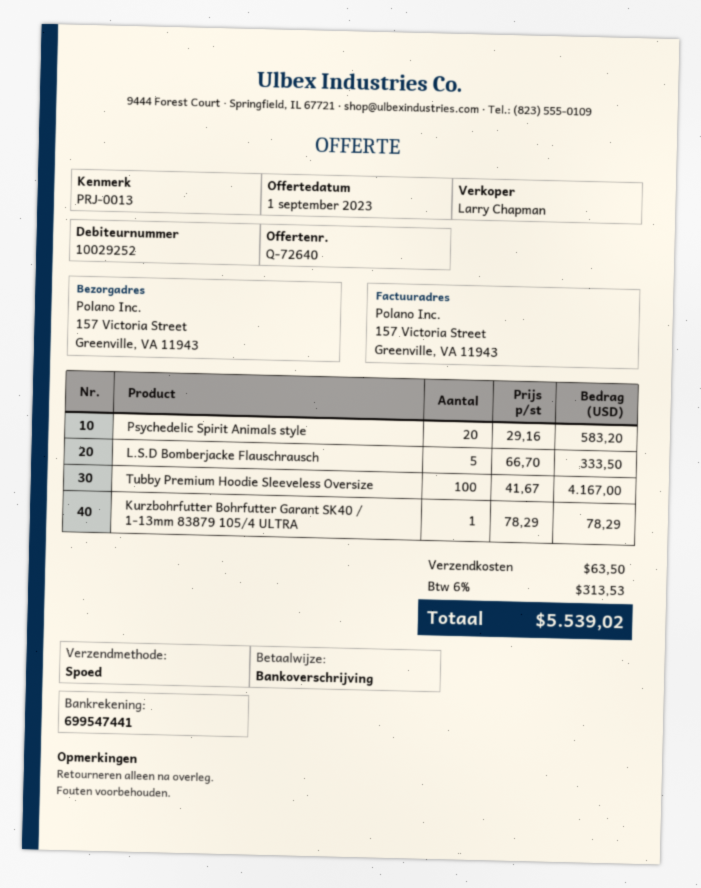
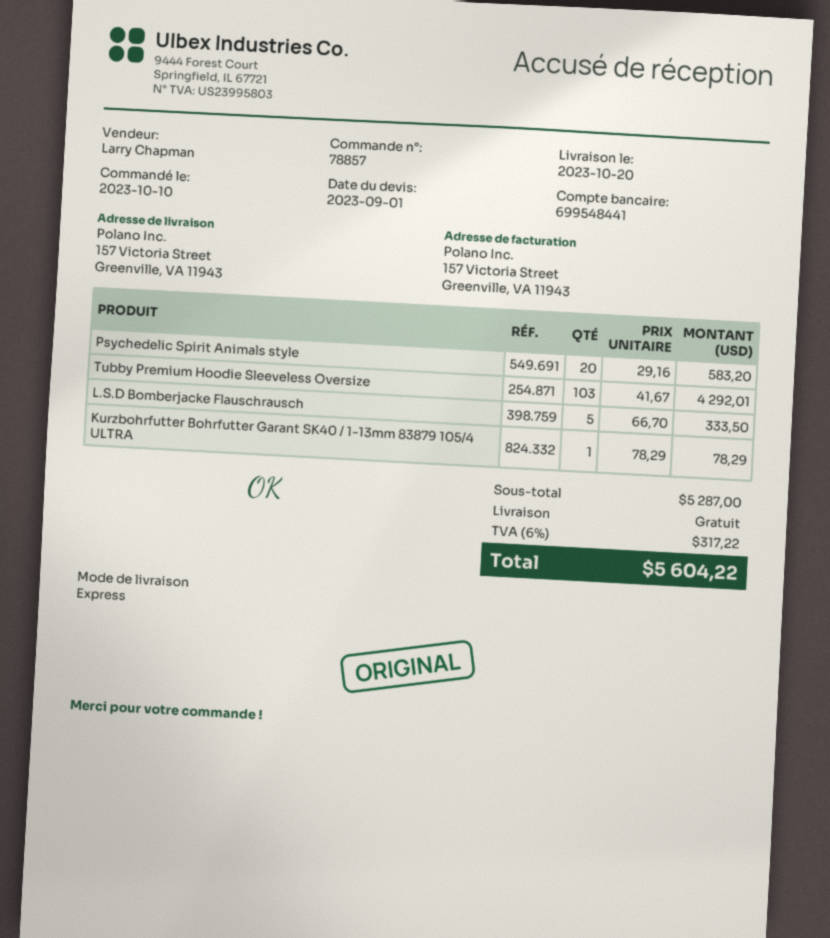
bank account: 699547441 -> 699548441
Tubby Premium Hoodie Sleeveless Oversize: 100 x 41.67 = 4167.00 -> 103 x 41.67 = 4292.01
shipping: 63.50 -> 0.00
tax: 6% = 313.53 -> 6% = 317.22
total: 5539.02 -> 5604.22

